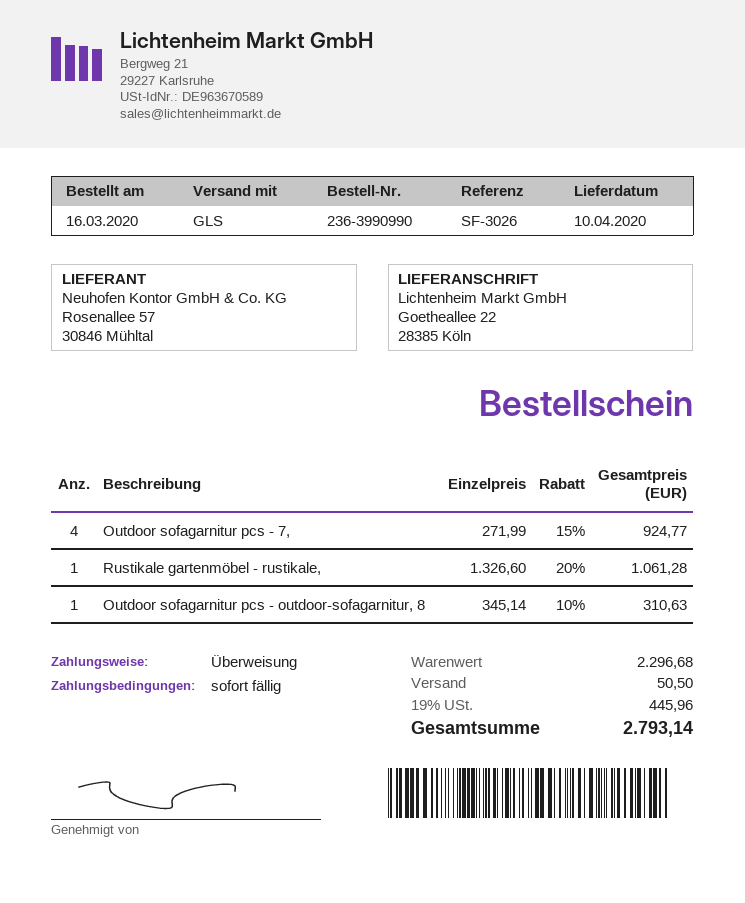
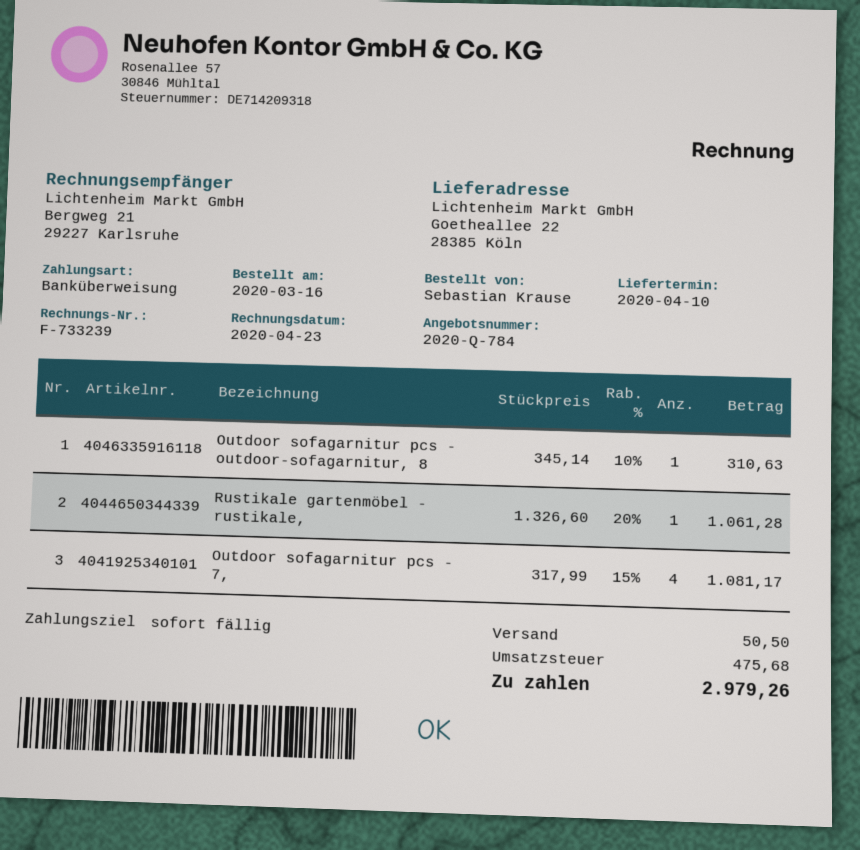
Outdoor sofagarnitur pcs - 7,: 4 x 271.99 - 15% = 924.77 -> 4 x 317.99 - 15% = 1081.17
tax: 445.96 -> 475.68
total: 2793.14 -> 2979.26

